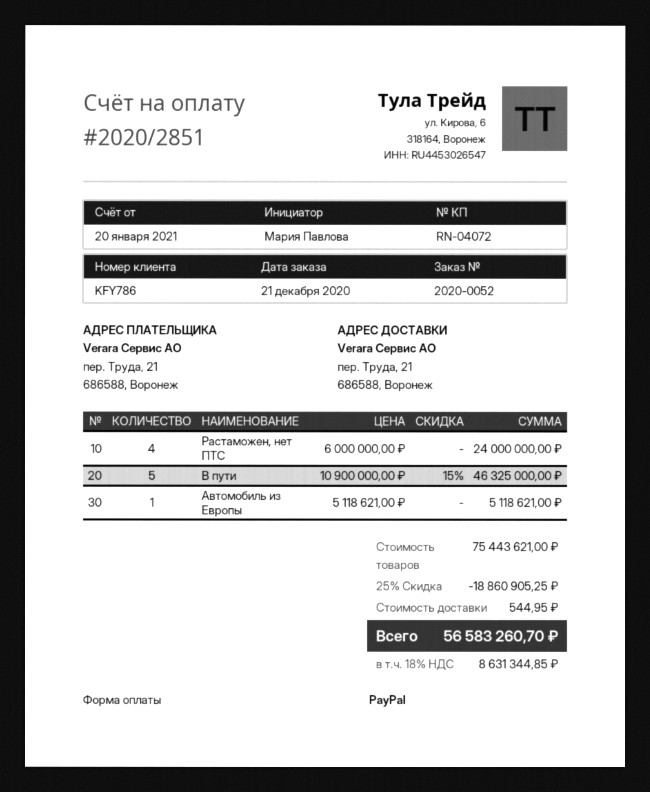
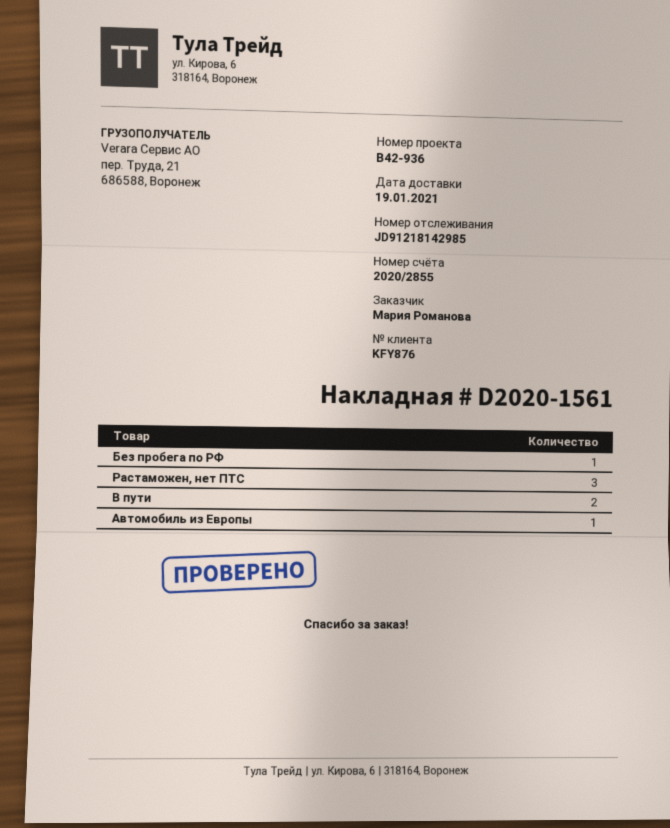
invoice number: 2020/2851 -> 2020/2855
customer number: KFY786 -> KFY876
ordered by: Мария Павлова -> Мария Романова
Растаможен, нет ПТС: 4 -> 3
В пути: 5 -> 2
Без пробега по РФ: none -> 1

